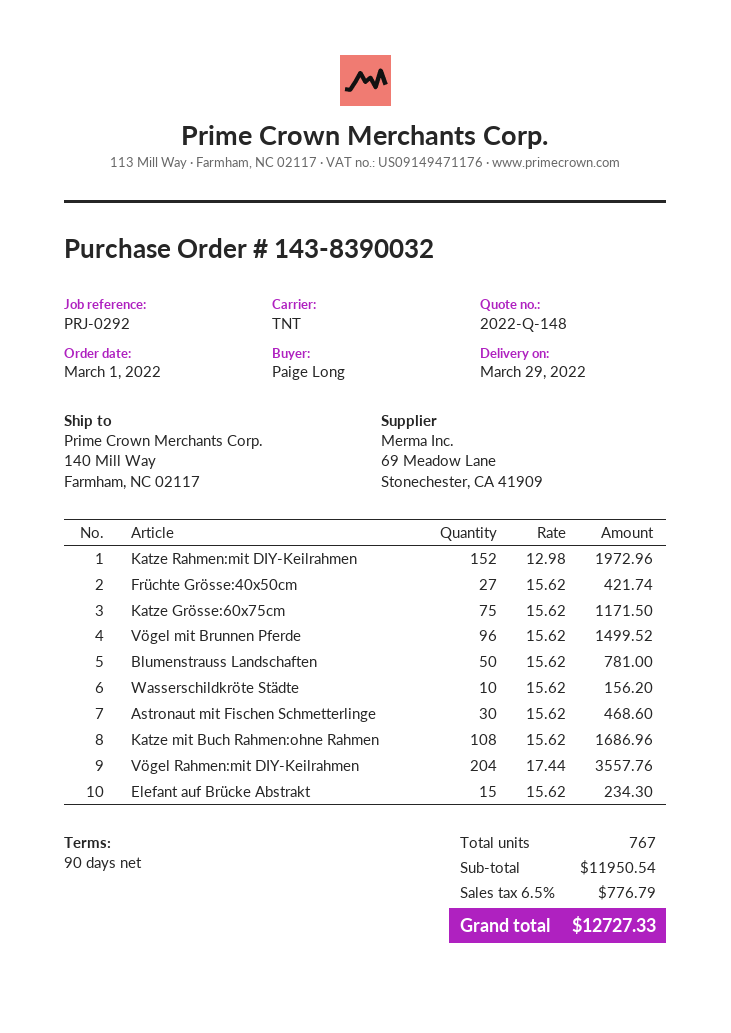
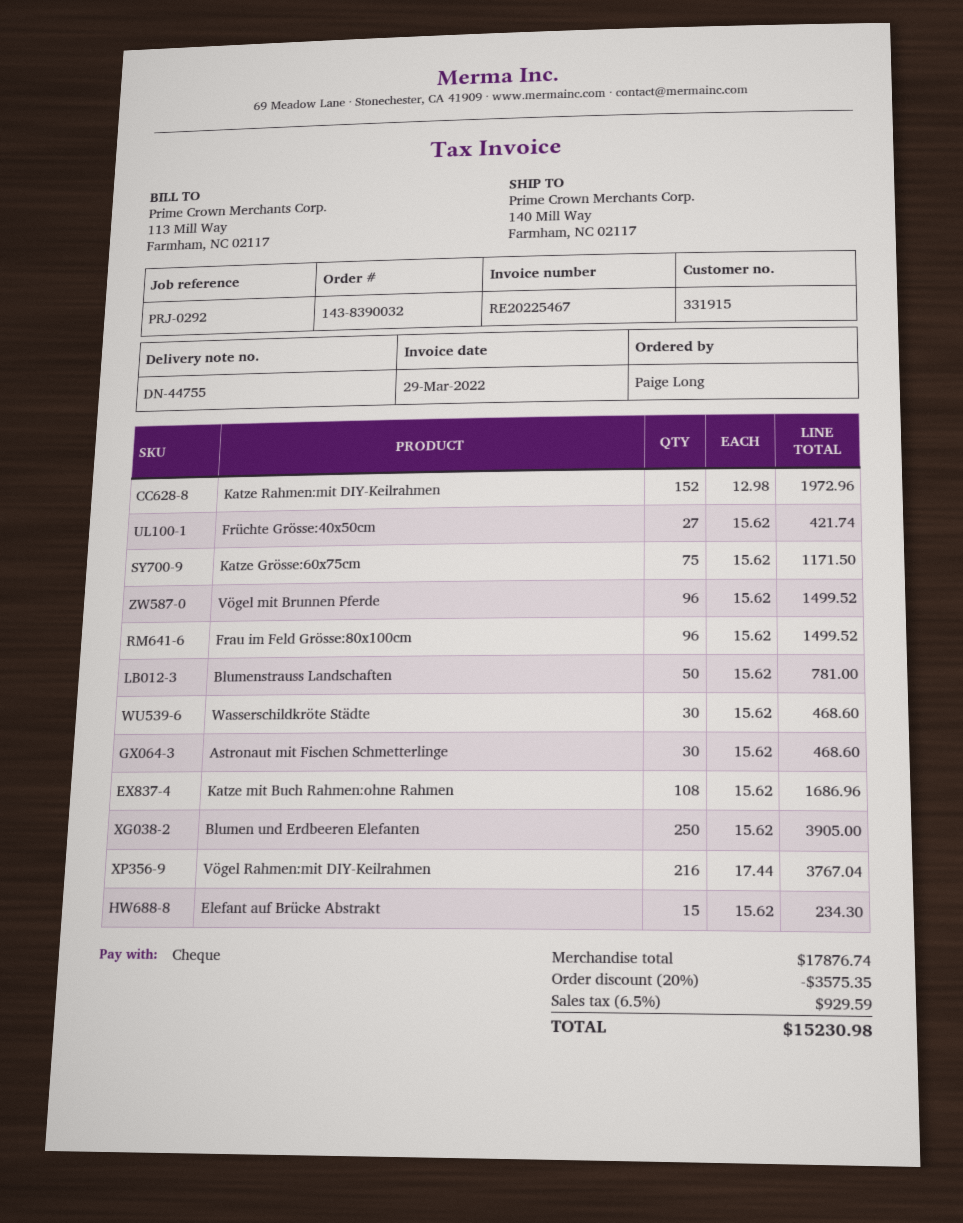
Wasserschildkröte Städte: 10 x 15.62 = 156.20 -> 30 x 15.62 = 468.60
Vögel Rahmen:mit DIY-Keilrahmen: 204 x 17.44 = 3557.76 -> 216 x 17.44 = 3767.04
Frau im Feld Grösse:80x100cm: none -> 96 x 15.62 = 1499.52
Blumen und Erdbeeren Elefanten: none -> 250 x 15.62 = 3905.00
subtotal: 11950.54 -> 17876.74
discount: none -> 20% = 3575.35
tax: 6.5% = 776.79 -> 6.5% = 929.59
total: 12727.33 -> 15230.98

